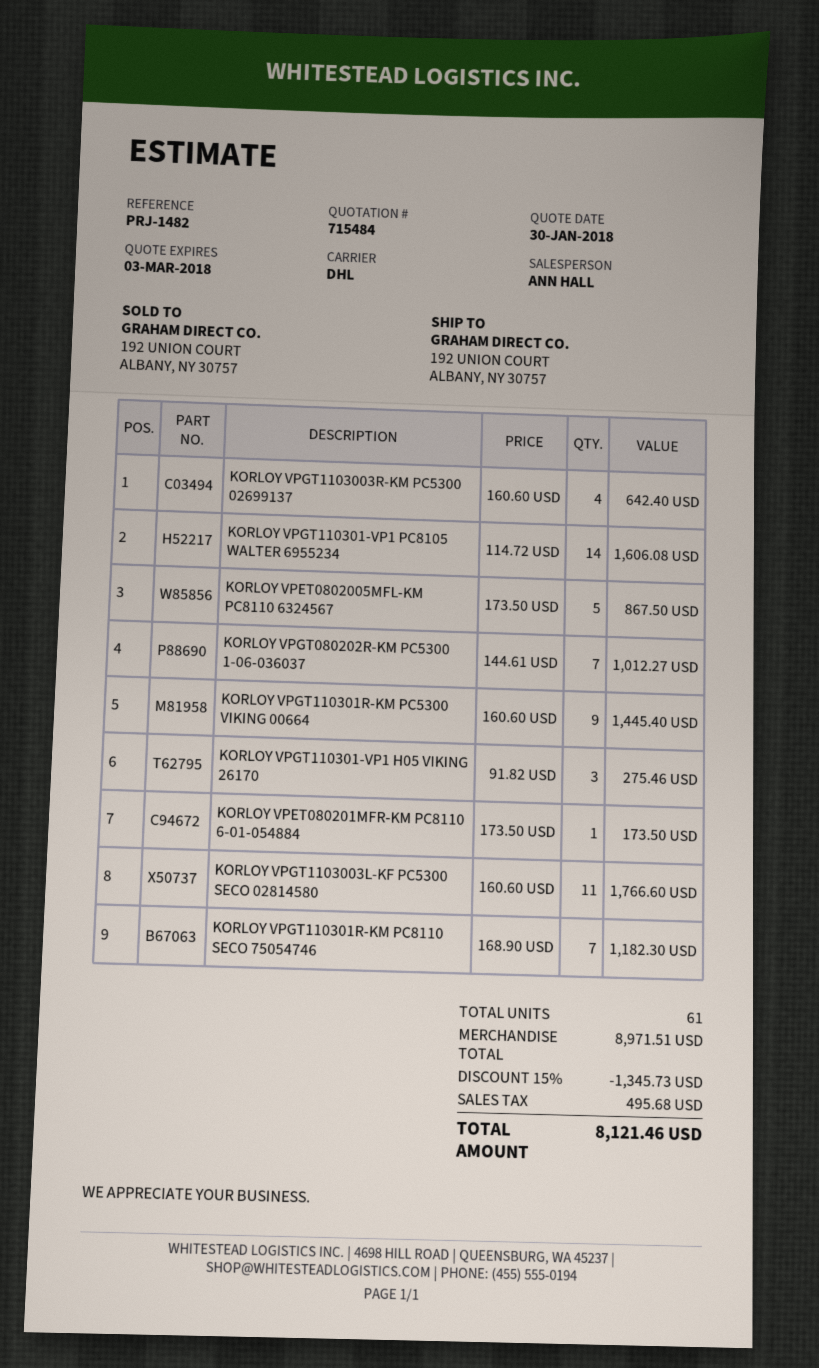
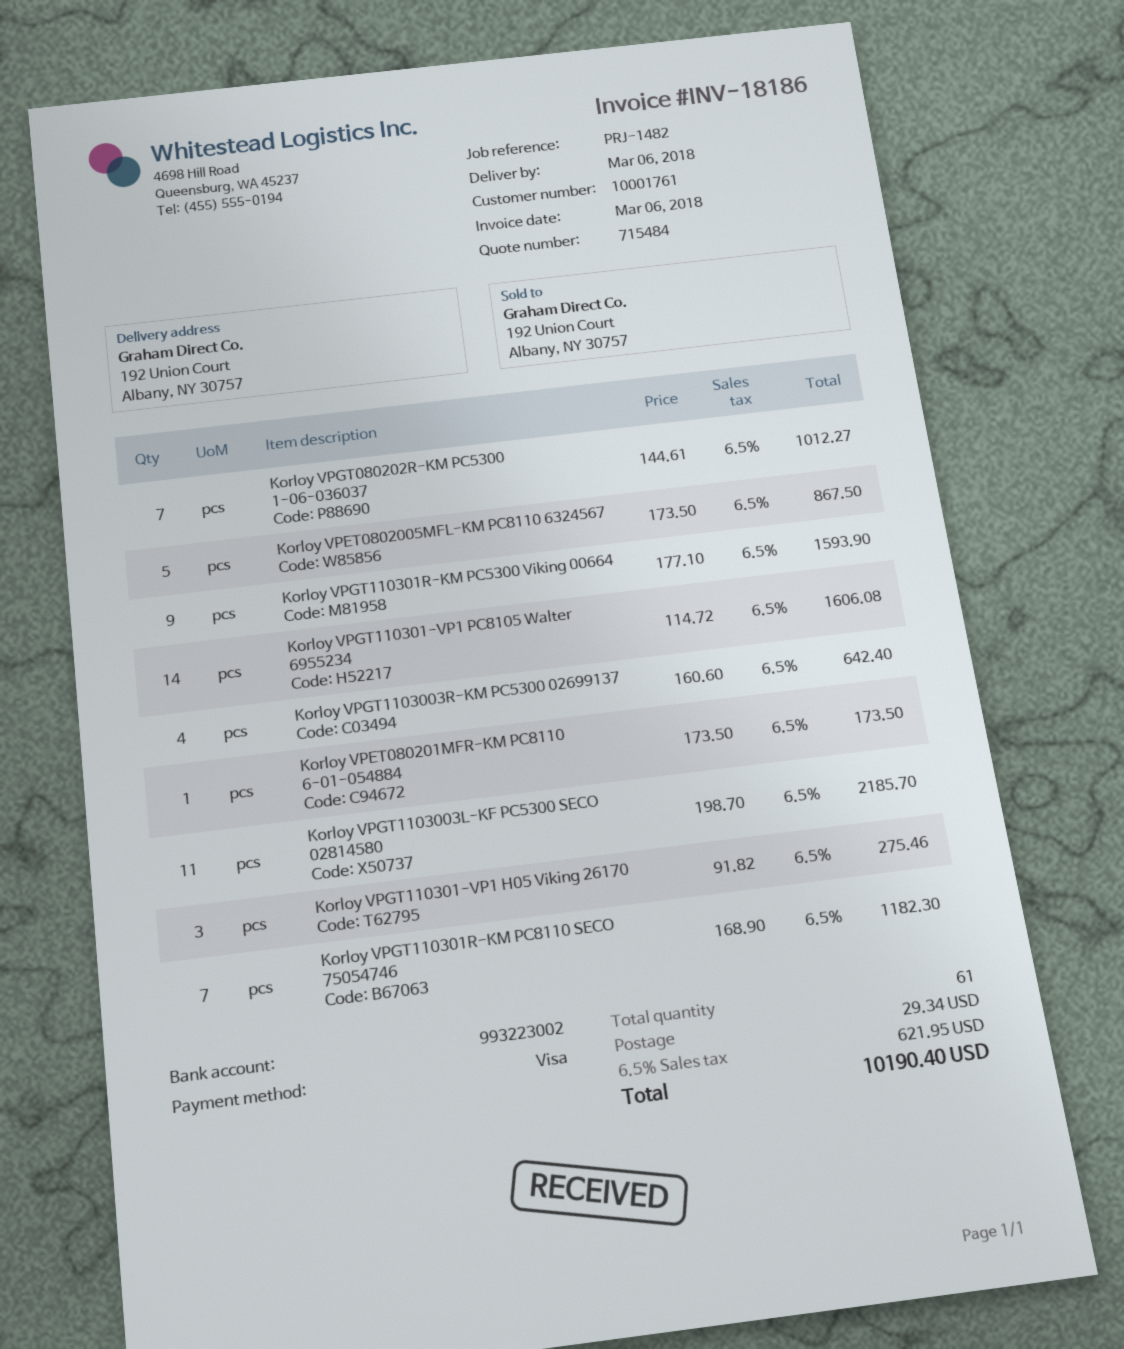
KORLOY VPGT110301R-KM PC5300 VIKING 00664: 9 x 160.60 = 1445.40 -> 9 x 177.10 = 1593.90
KORLOY VPGT1103003L-KF PC5300 SECO 02814580: 11 x 160.60 = 1766.60 -> 11 x 198.70 = 2185.70
discount: 15% = 1345.73 -> none
shipping: none -> 29.34
tax: 495.68 -> 621.95
total: 8121.46 -> 10190.40

